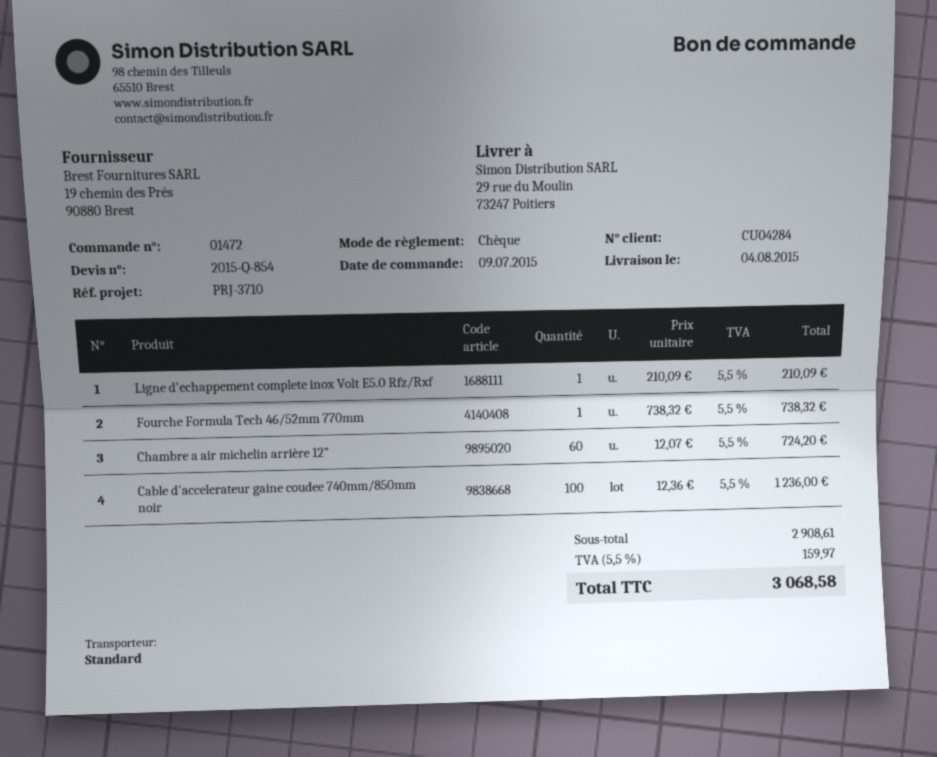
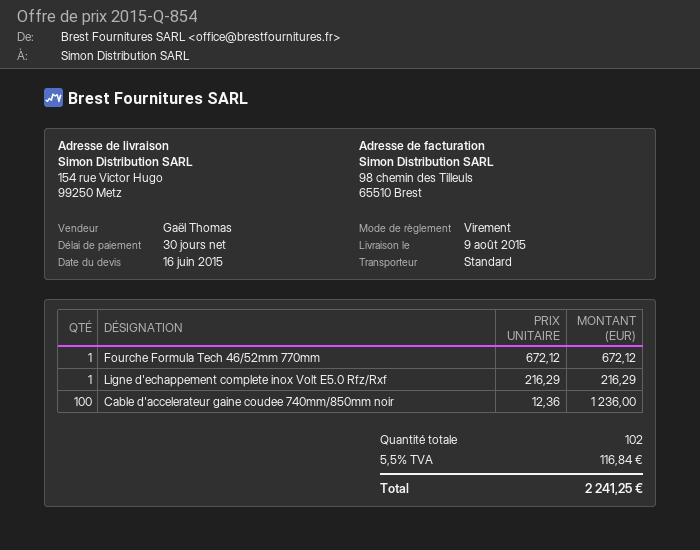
delivery date: 2015-08-04 -> 2015-08-09
payment method: cheque -> bank transfer
ship to: 29 rue du Moulin, 73247 Poitiers -> 154 rue Victor Hugo, 99250 Metz
Ligne d'echappement complete inox Volt E5.0 Rfz/Rxf: 1 x 210.09 = 210.09 -> 1 x 216.29 = 216.29
Fourche Formula Tech 46/52mm 770mm: 1 x 738.32 = 738.32 -> 1 x 672.12 = 672.12
Chambre a air michelin arrière 12": 60 x 12.07 = 724.20 -> none
tax: 5.5% = 159.97 -> 5.5% = 116.84
total: 3068.58 -> 2241.25

